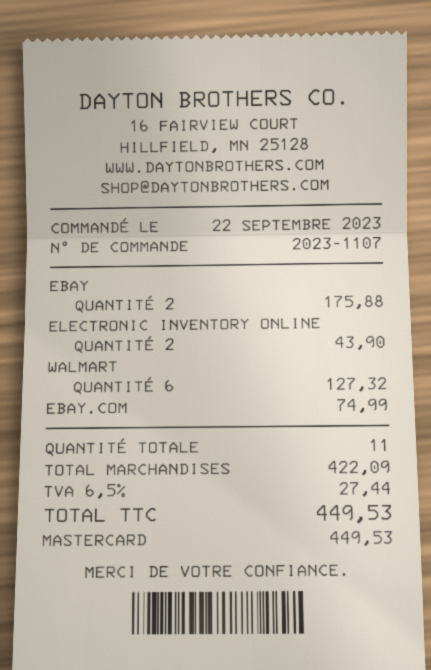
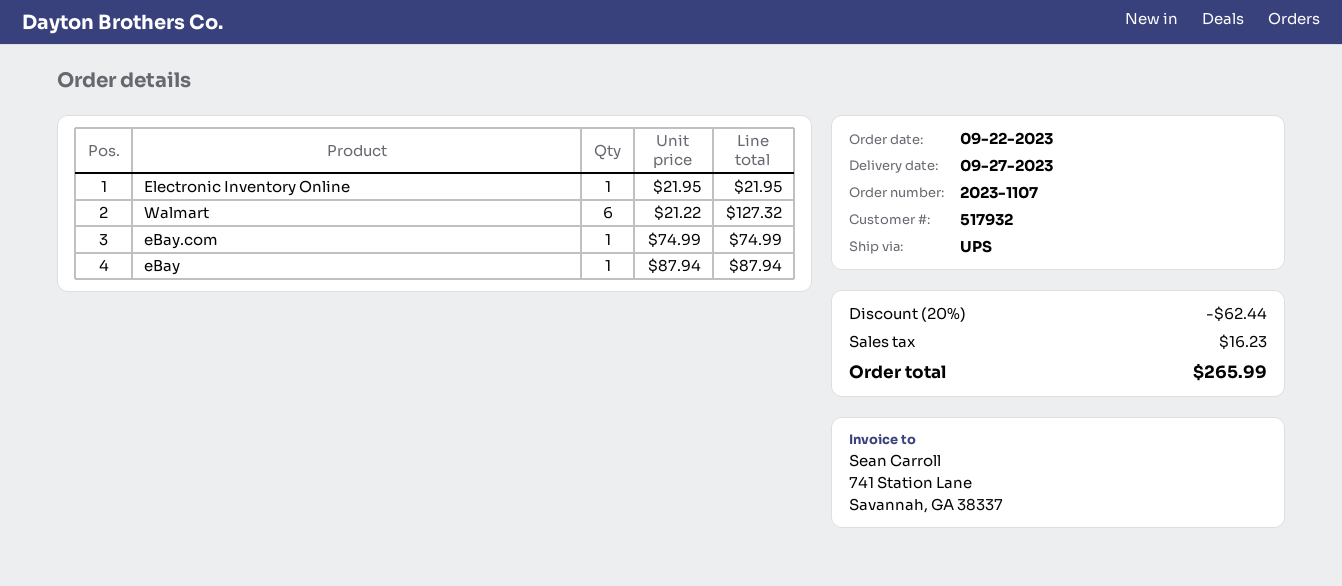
EBAY: 2 for 175.88 -> 1 for 87.94
ELECTRONIC INVENTORY ONLINE: 2 for 43.90 -> 1 for 21.95
discount: none -> 20% = 62.44
tax: 27.44 -> 16.23
total: 449.53 -> 265.99

